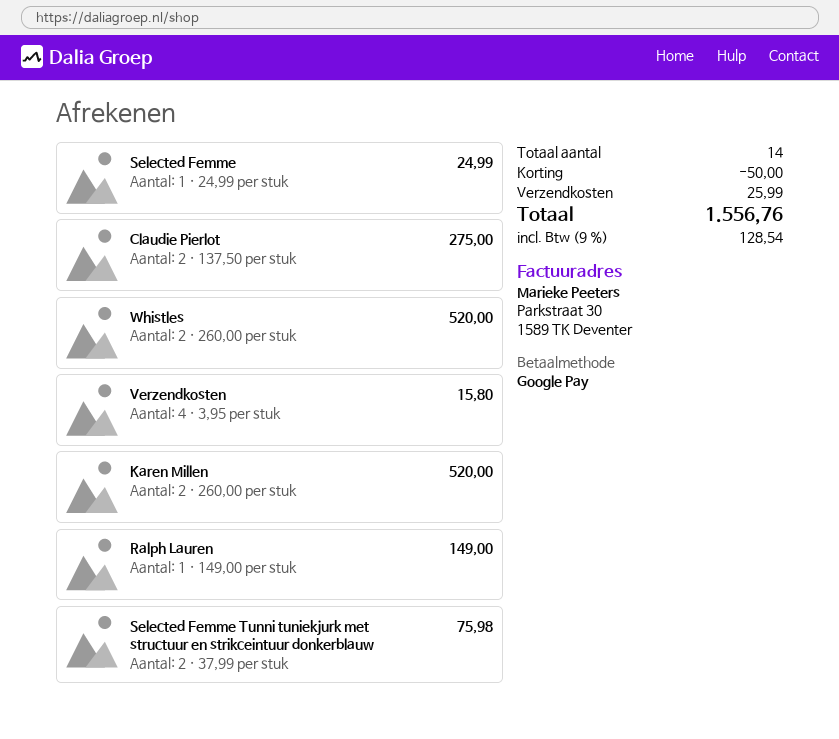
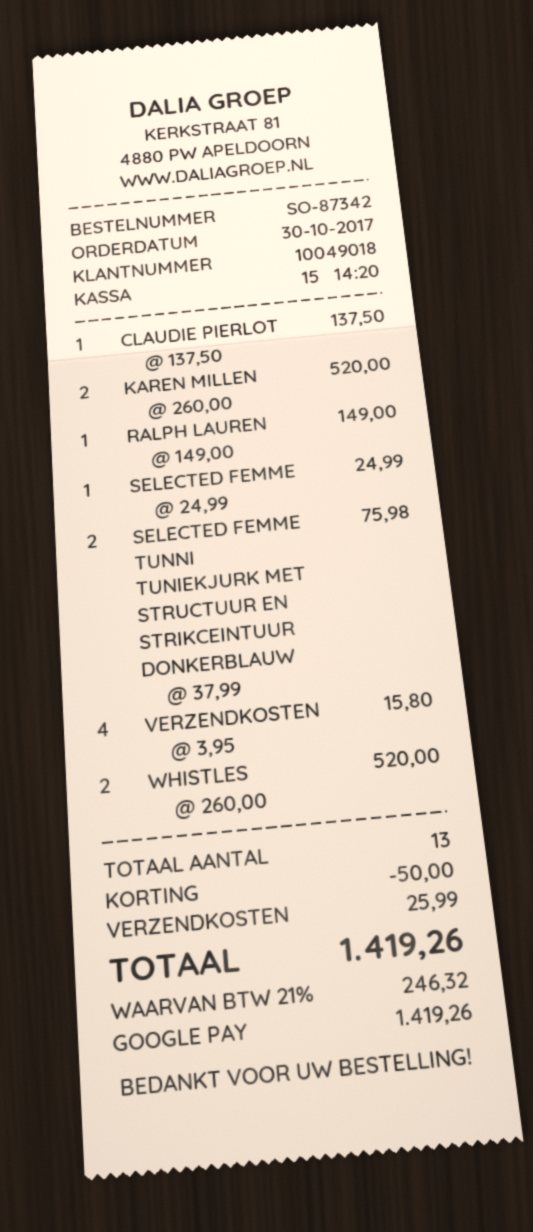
Claudie Pierlot: 2 x 137.50 = 275.00 -> 1 x 137.50 = 137.50
total quantity: 14 -> 13
tax: 9% = 128.54 -> 21% = 246.32
total: 1556.76 -> 1419.26

